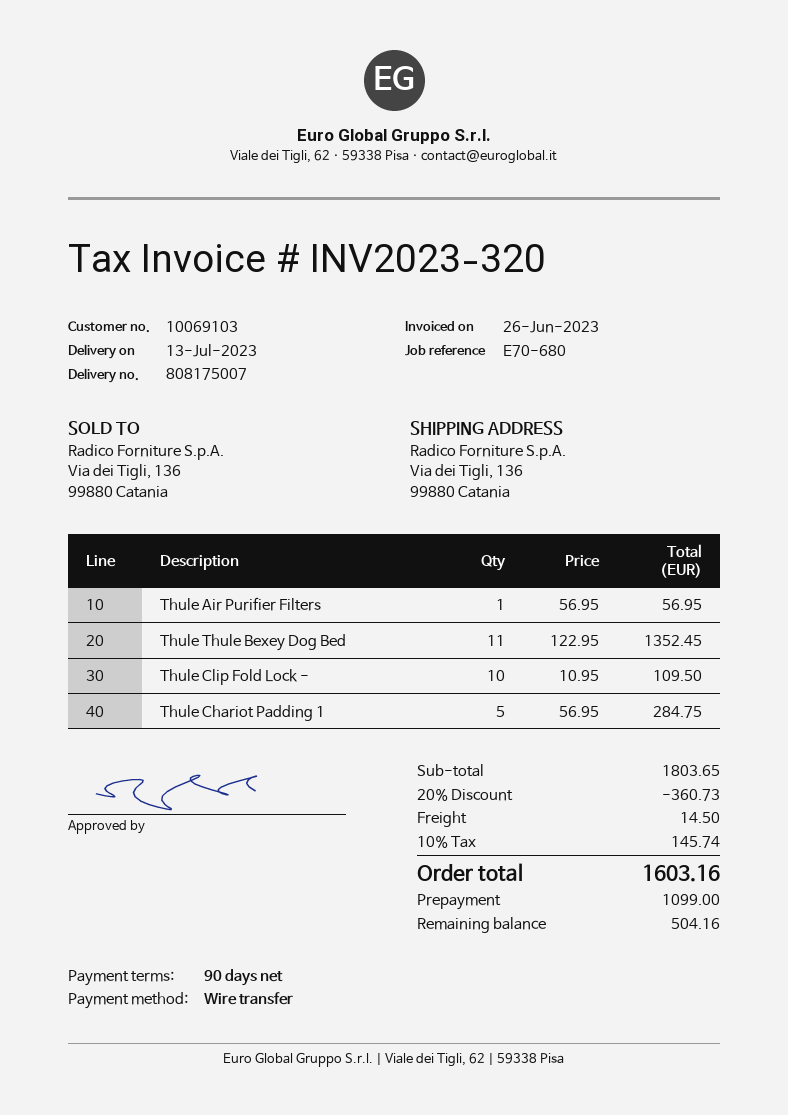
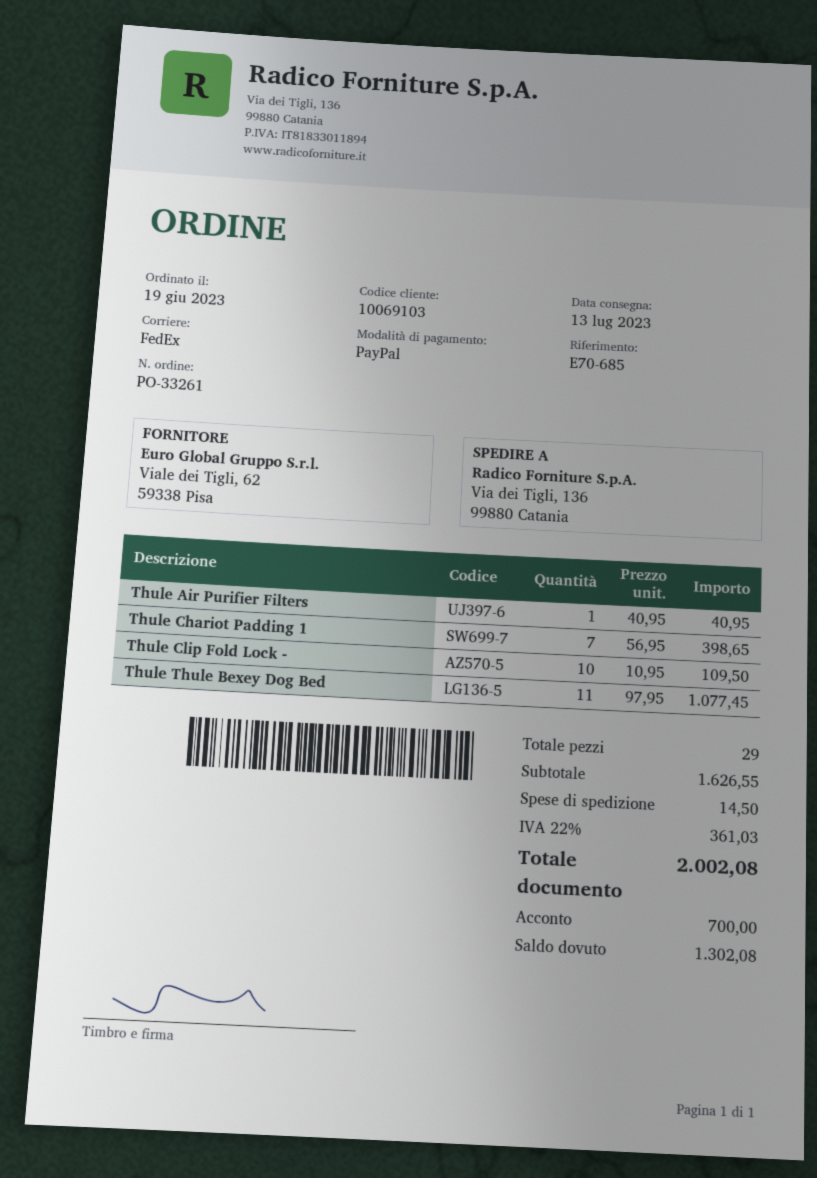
reference: E70-680 -> E70-685
payment method: bank transfer -> PayPal
Thule Air Purifier Filters: 1 x 56.95 = 56.95 -> 1 x 40.95 = 40.95
Thule Thule Bexey Dog Bed: 11 x 122.95 = 1352.45 -> 11 x 97.95 = 1077.45
Thule Chariot Padding 1: 5 x 56.95 = 284.75 -> 7 x 56.95 = 398.65
subtotal: 1803.65 -> 1626.55
discount: 20% = 360.73 -> none
tax: 10% = 145.74 -> 22% = 361.03
total: 1603.16 -> 2002.08
deposit: 1099.00 -> 700.00
balance: 504.16 -> 1302.08

